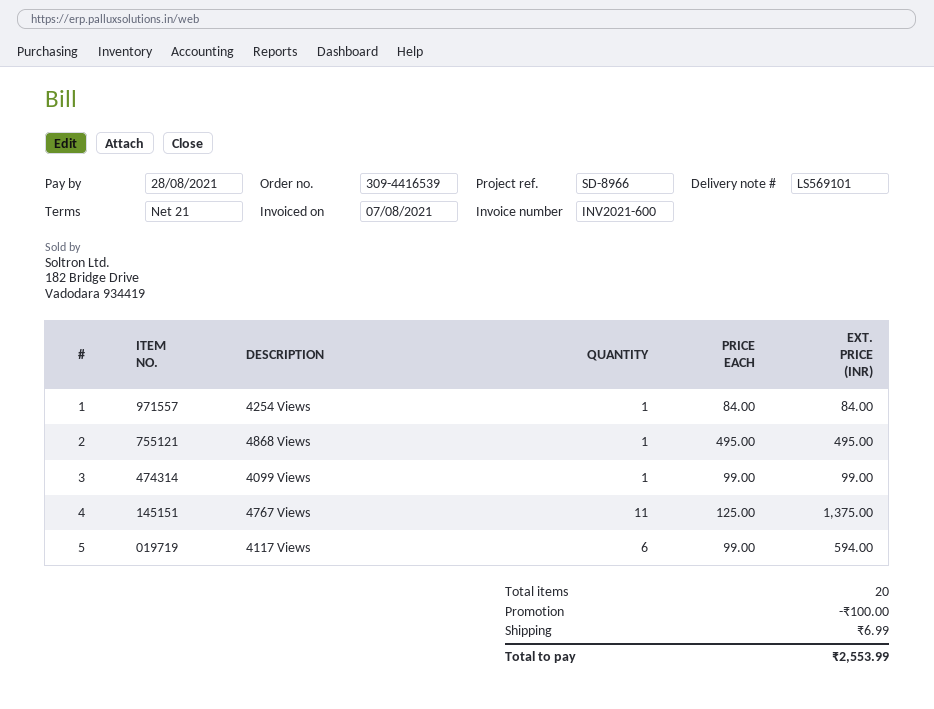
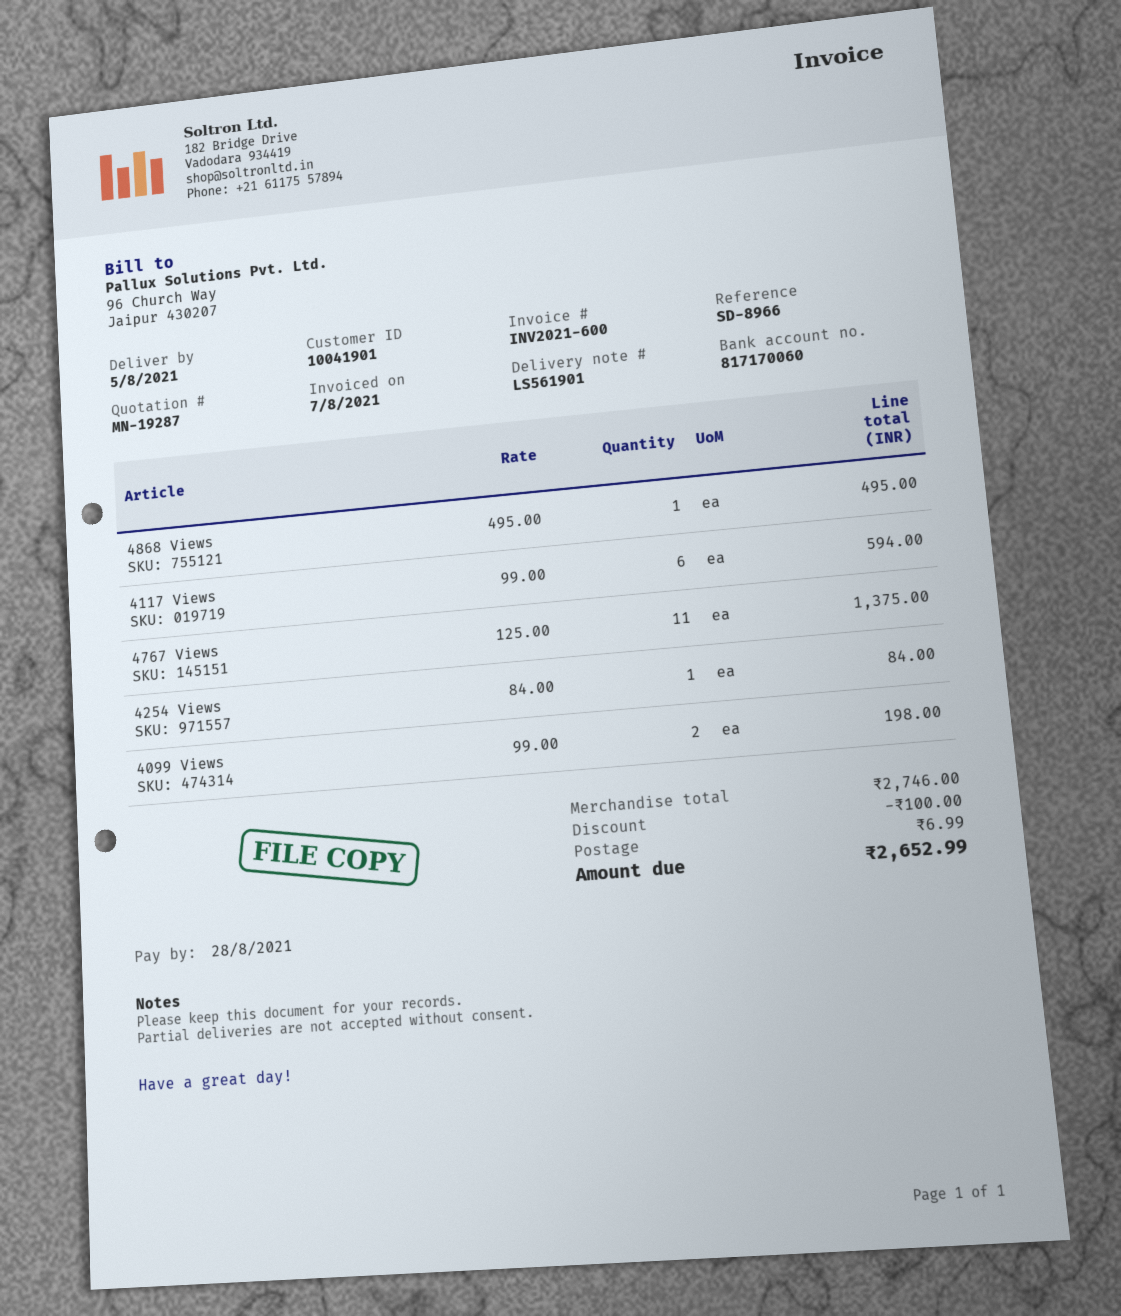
delivery note number: LS569101 -> LS561901
4099 Views: 1 x 99.00 = 99.00 -> 2 x 99.00 = 198.00
total: 2553.99 -> 2652.99

